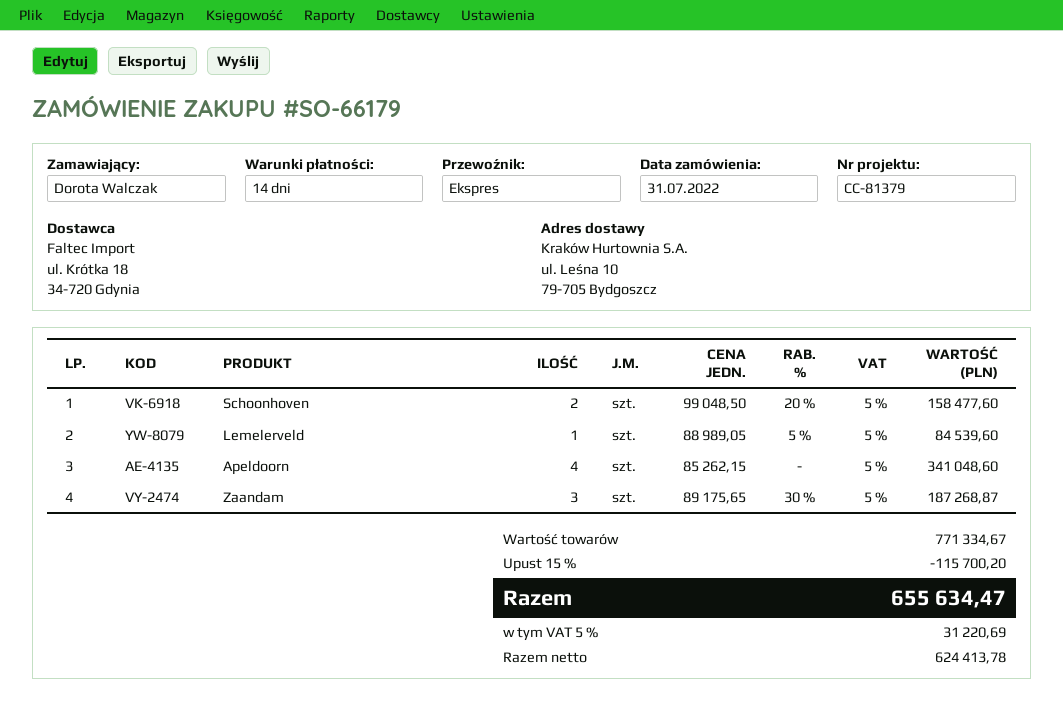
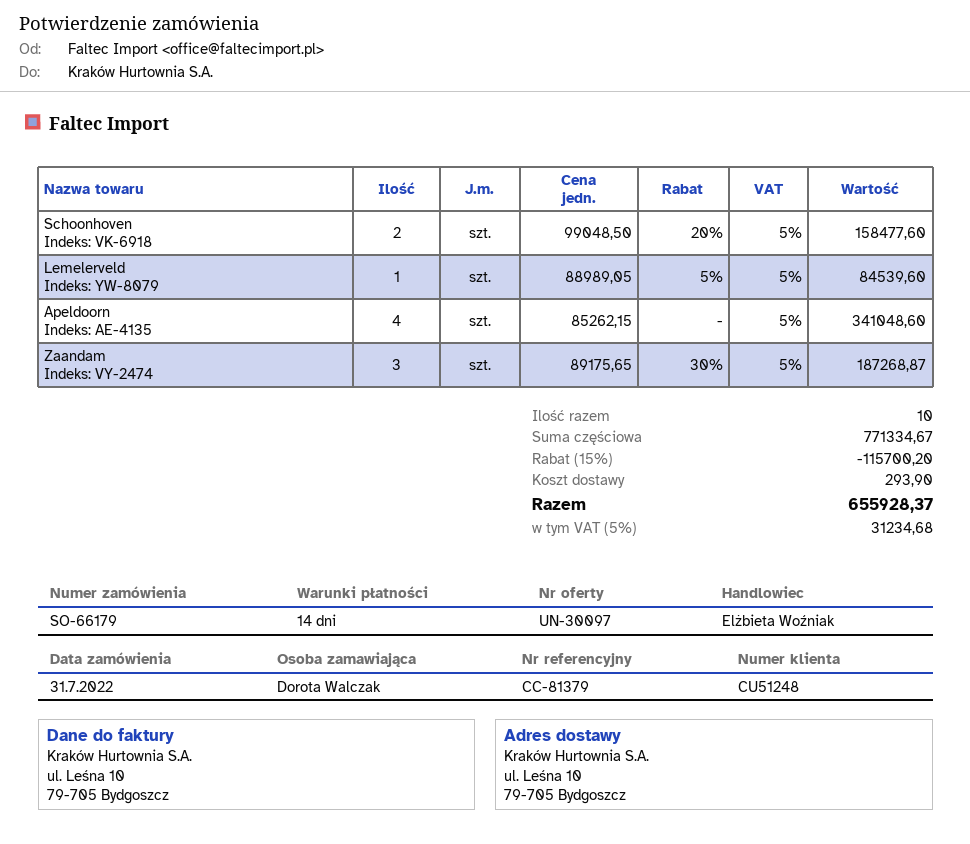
shipping: none -> 293.90
tax: 5% = 31220.69 -> 5% = 31234.68
total: 655634.47 -> 655928.37

